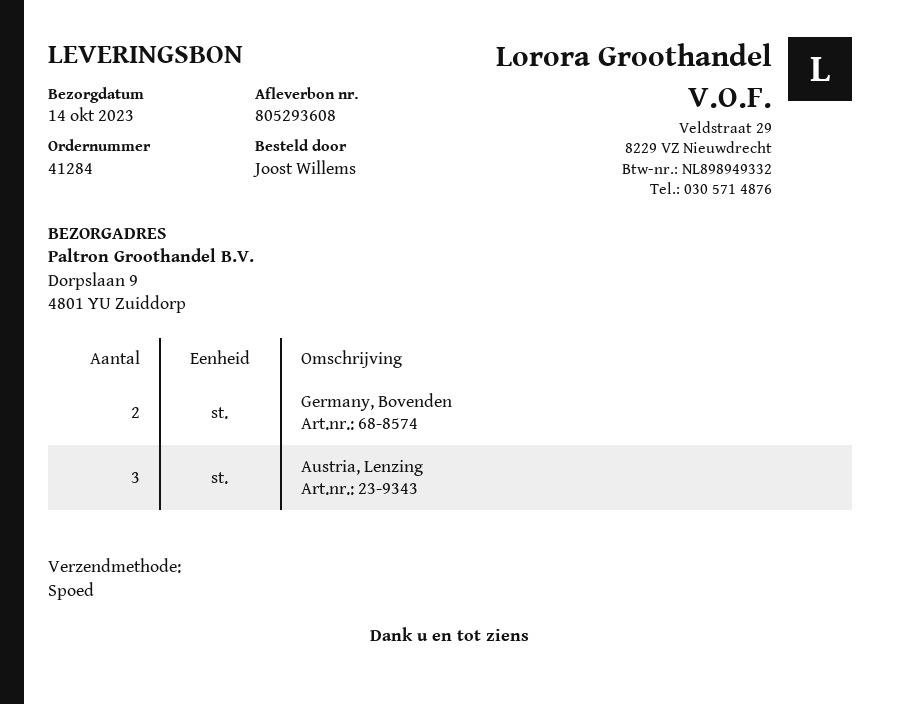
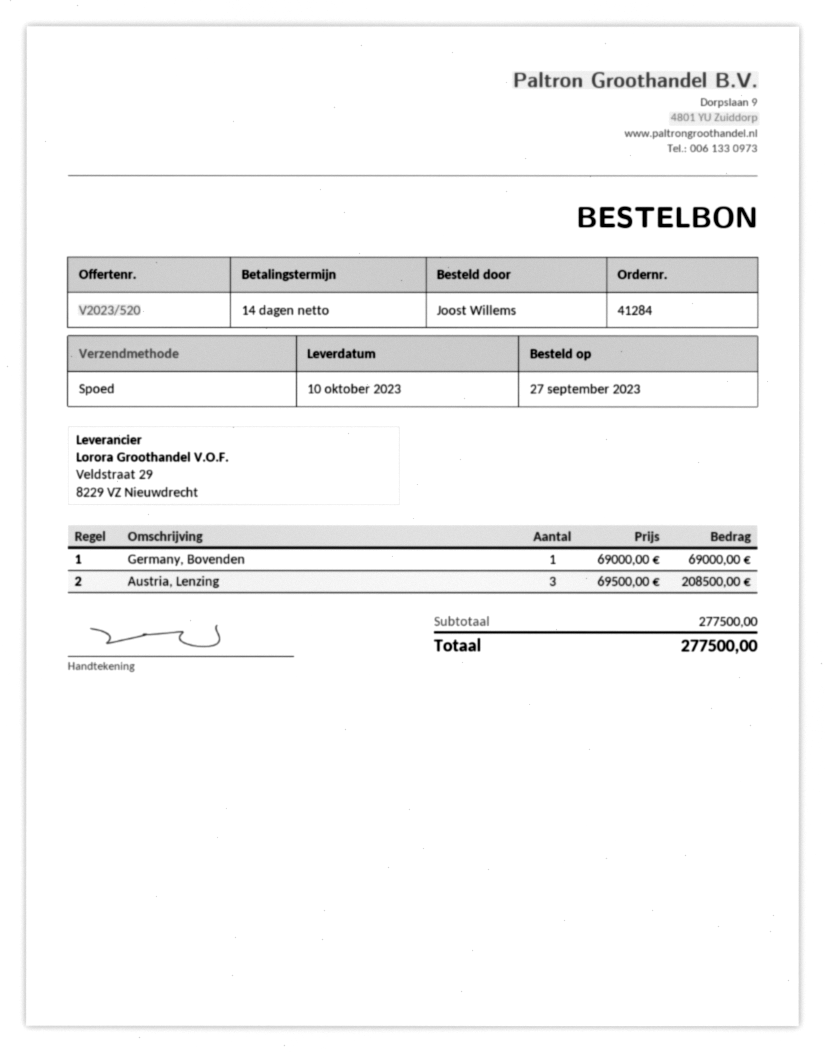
delivery date: 2023-10-14 -> 2023-10-10
Germany, Bovenden: 2 -> 1

